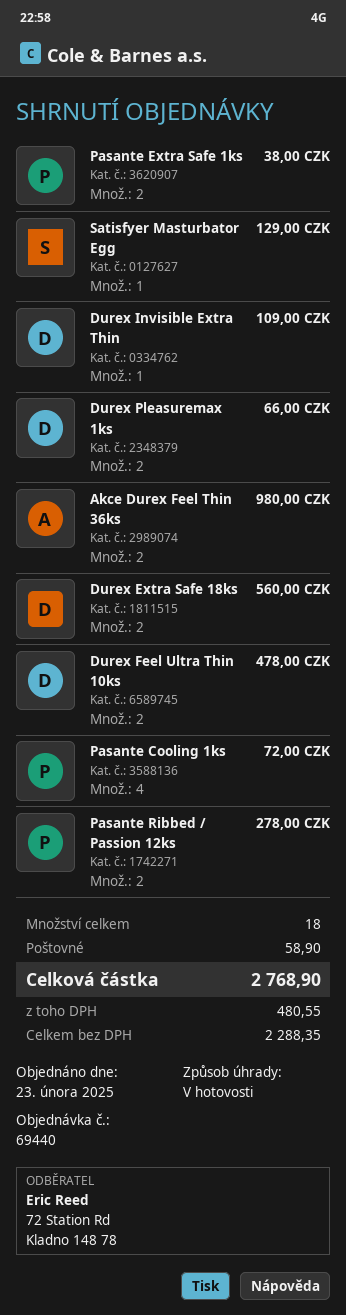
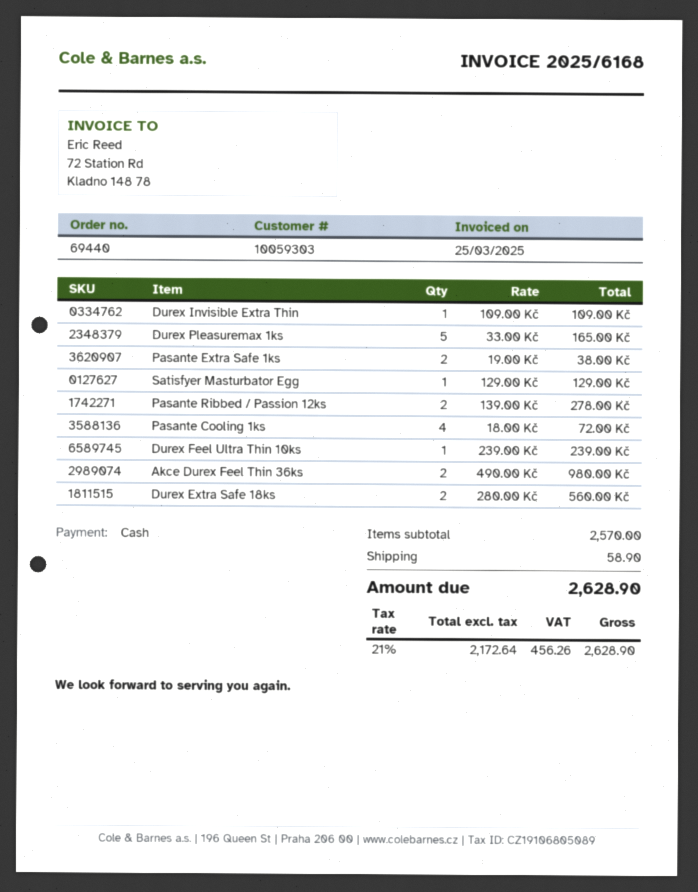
Durex Pleasuremax 1ks: 2 for 66.00 -> 5 for 165.00
Durex Feel Ultra Thin 10ks: 2 for 478.00 -> 1 for 239.00
net: 2288.35 -> 2172.64
tax: 480.55 -> 456.26
total: 2768.90 -> 2628.90

